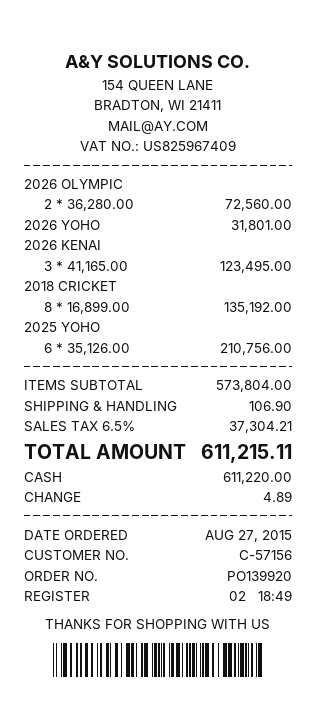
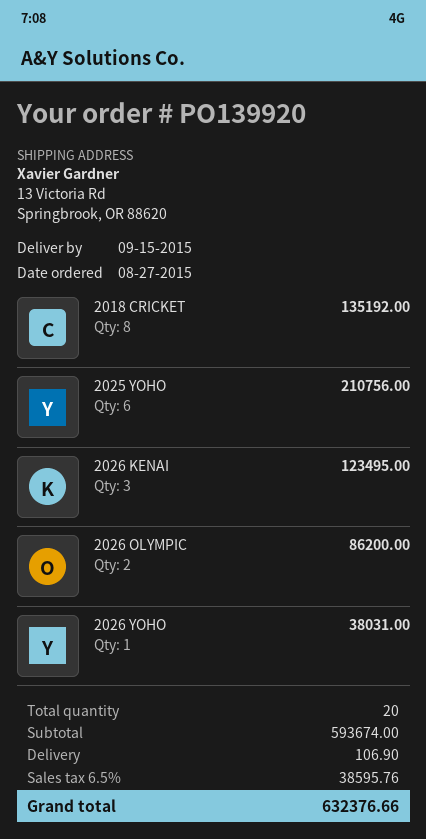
2026 OLYMPIC: 2 for 72560.00 -> 2 for 86200.00
2026 YOHO: 1 for 31801.00 -> 1 for 38031.00
subtotal: 573804.00 -> 593674.00
tax: 6.5% = 37304.21 -> 6.5% = 38595.76
total: 611215.11 -> 632376.66

